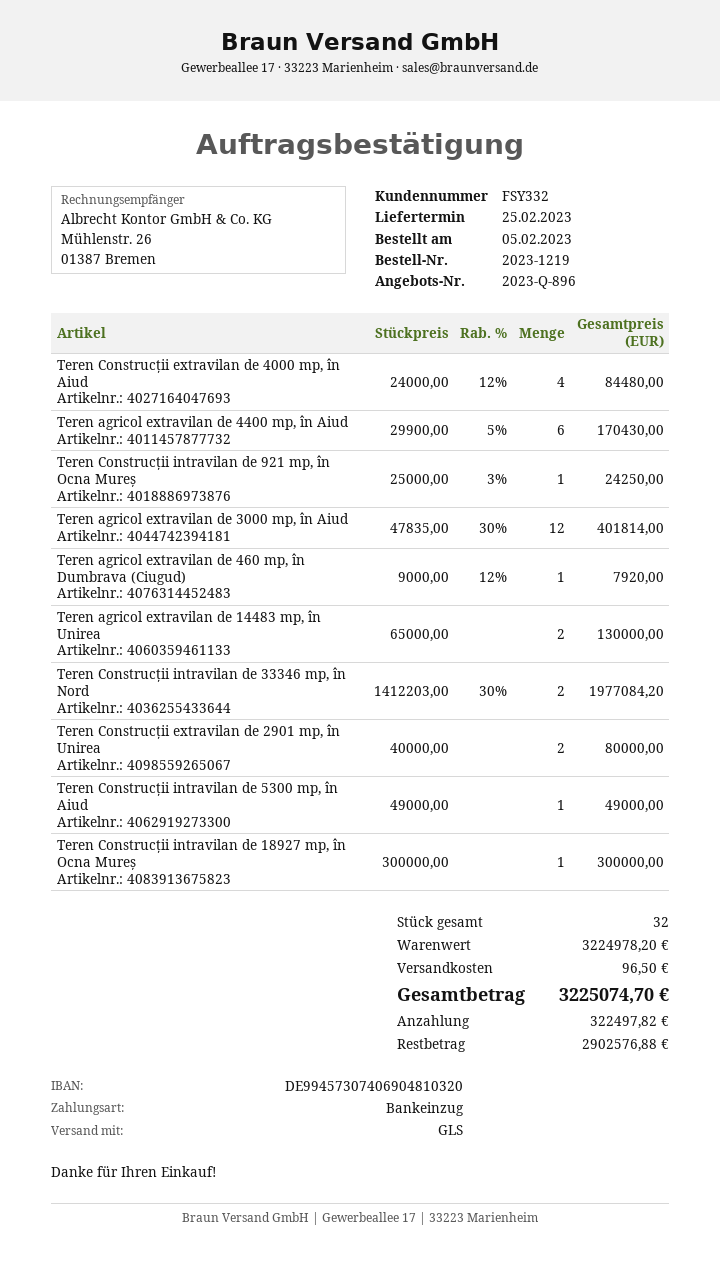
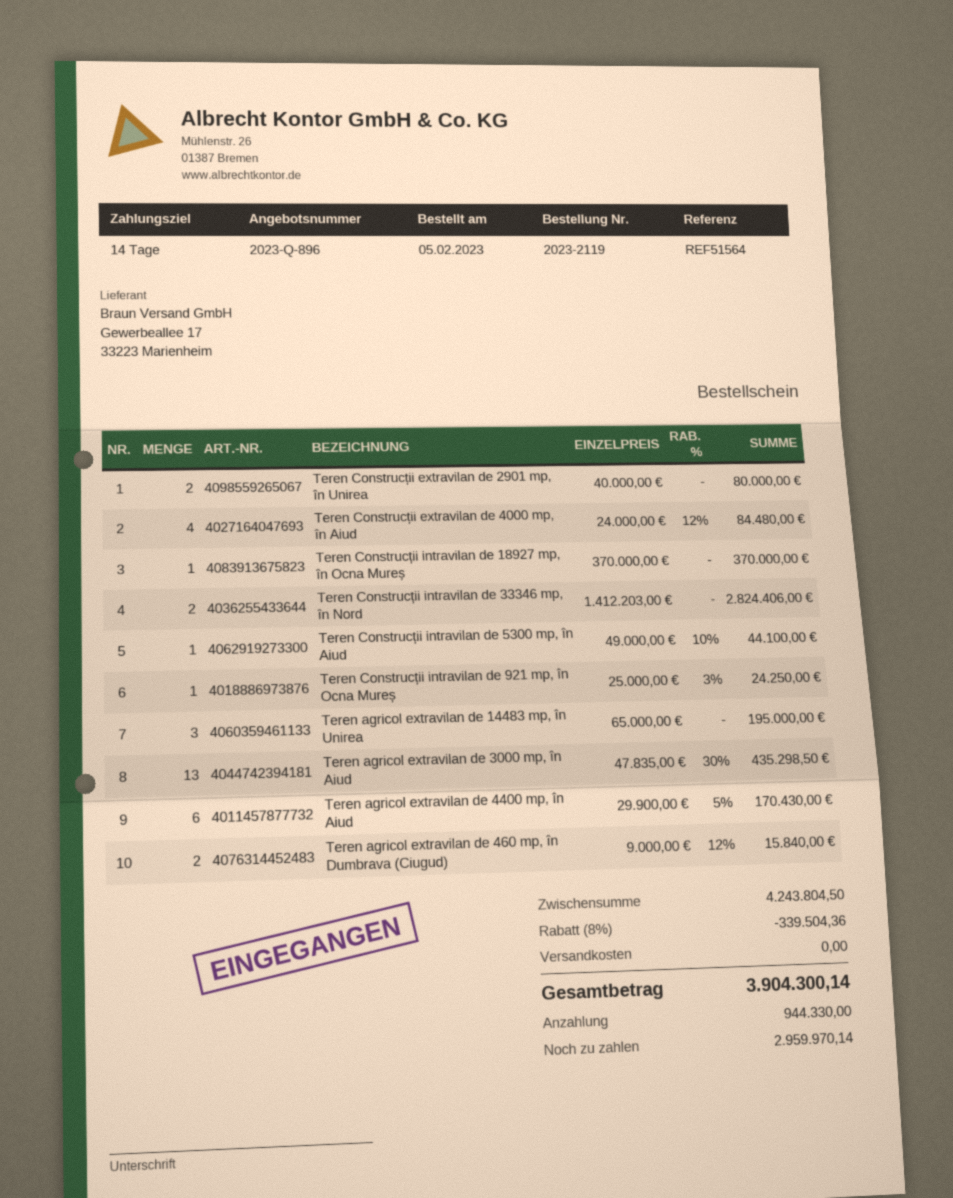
order number: 2023-1219 -> 2023-2119
Teren agricol extravilan de 3000 mp, în Aiud: 12 x 47835.00 - 30% = 401814.00 -> 13 x 47835.00 - 30% = 435298.50
Teren agricol extravilan de 460 mp, în Dumbrava (Ciugud): 1 x 9000.00 - 12% = 7920.00 -> 2 x 9000.00 - 12% = 15840.00
Teren agricol extravilan de 14483 mp, în Unirea: 2 x 65000.00 = 130000.00 -> 3 x 65000.00 = 195000.00
Teren Construcții intravilan de 33346 mp, în Nord: 2 x 1412203.00 - 30% = 1977084.20 -> 2 x 1412203.00 = 2824406.00
Teren Construcții intravilan de 5300 mp, în Aiud: 1 x 49000.00 = 49000.00 -> 1 x 49000.00 - 10% = 44100.00
Teren Construcții intravilan de 18927 mp, în Ocna Mureș: 1 x 300000.00 = 300000.00 -> 1 x 370000.00 = 370000.00
subtotal: 3224978.20 -> 4243804.50
discount: none -> 8% = 339504.36
shipping: 96.50 -> 0.00
total: 3225074.70 -> 3904300.14
deposit: 322497.82 -> 944330.00
balance: 2902576.88 -> 2959970.14

